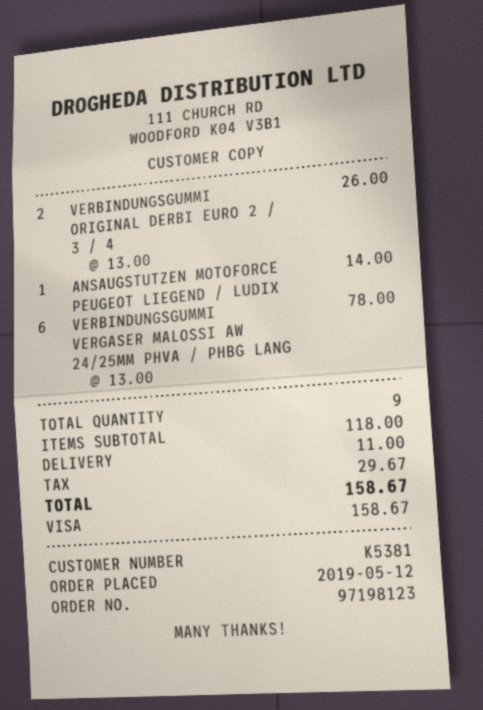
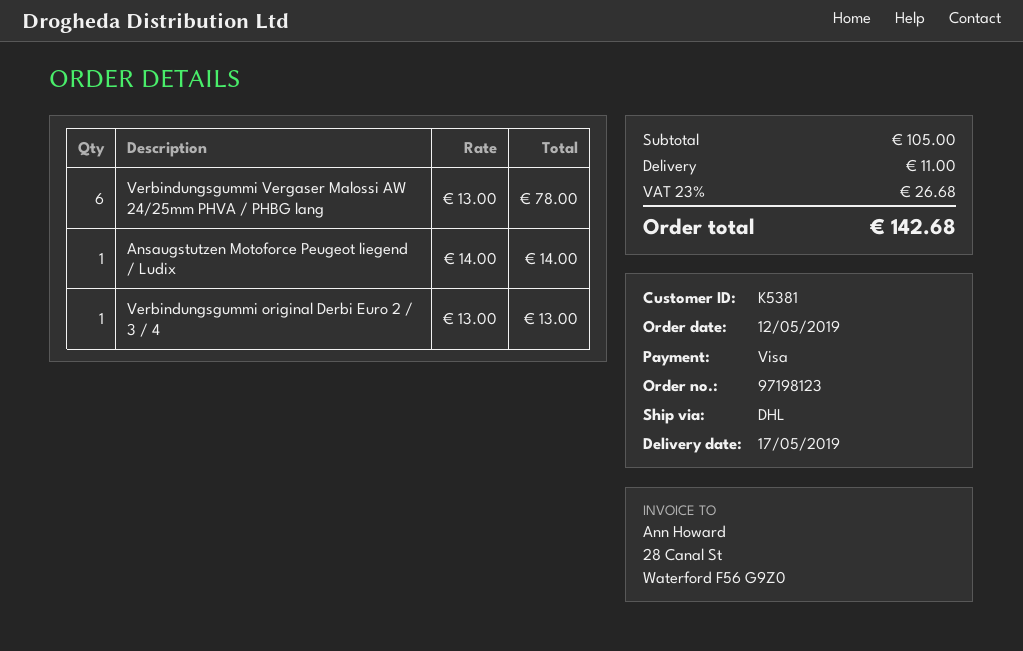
VERBINDUNGSGUMMI ORIGINAL DERBI EURO 2 / 3 / 4: 2 x 13.00 = 26.00 -> 1 x 13.00 = 13.00
subtotal: 118.00 -> 105.00
tax: 29.67 -> 26.68
total: 158.67 -> 142.68

